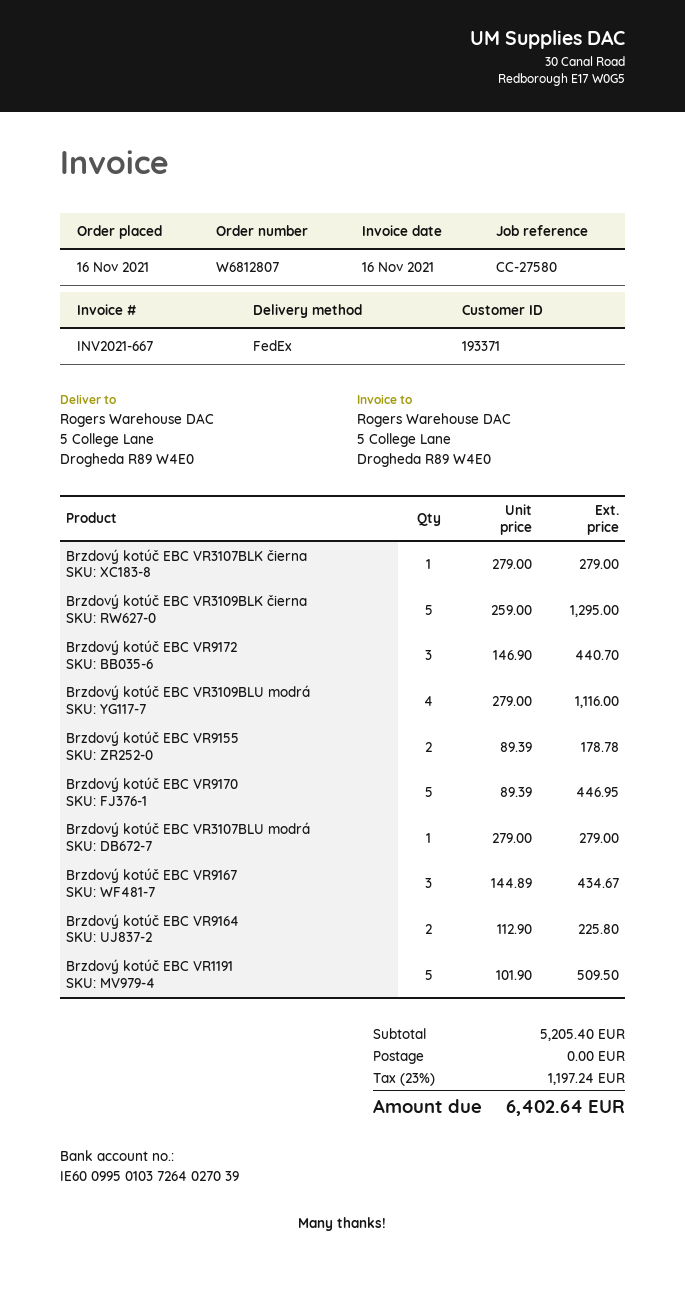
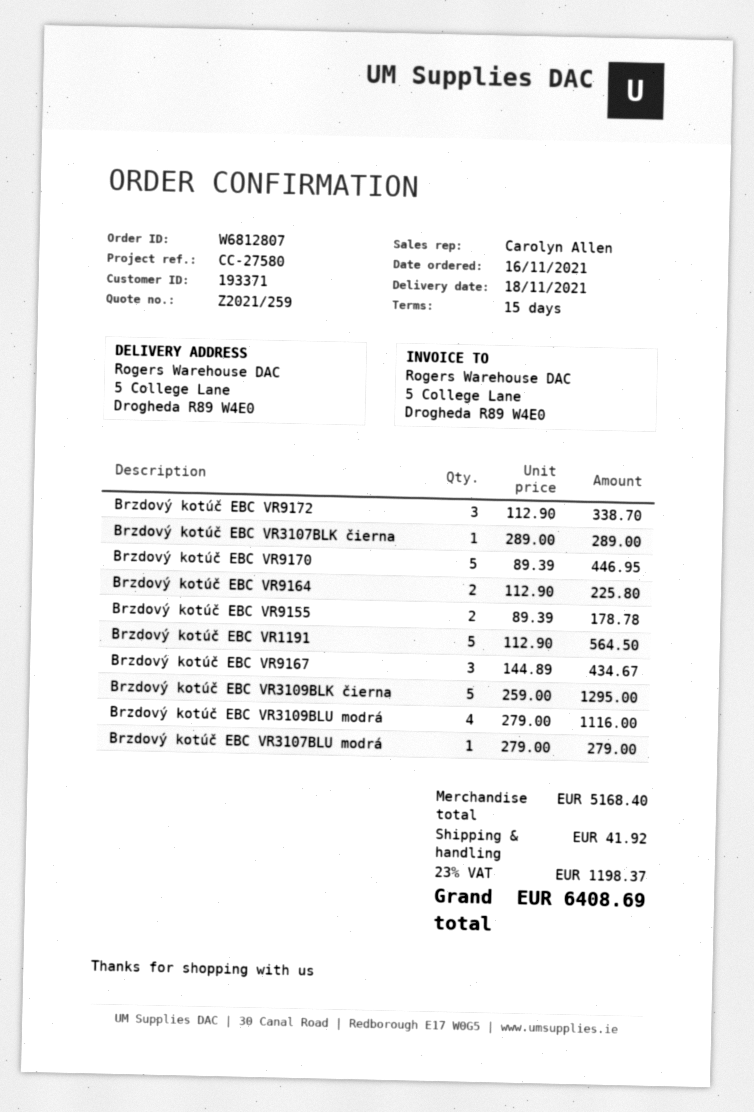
Brzdový kotúč EBC VR3107BLK čierna: 1 x 279.00 = 279.00 -> 1 x 289.00 = 289.00
Brzdový kotúč EBC VR9172: 3 x 146.90 = 440.70 -> 3 x 112.90 = 338.70
Brzdový kotúč EBC VR1191: 5 x 101.90 = 509.50 -> 5 x 112.90 = 564.50
subtotal: 5205.40 -> 5168.40
shipping: 0.00 -> 41.92
tax: 23% = 1197.24 -> 23% = 1198.37
total: 6402.64 -> 6408.69

